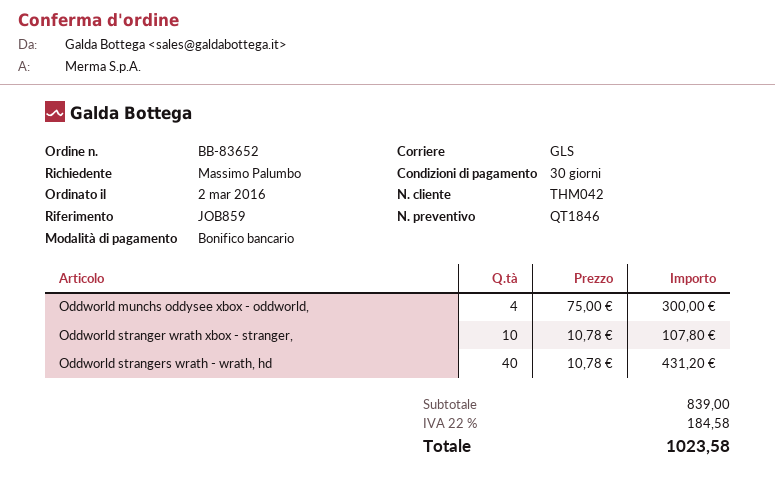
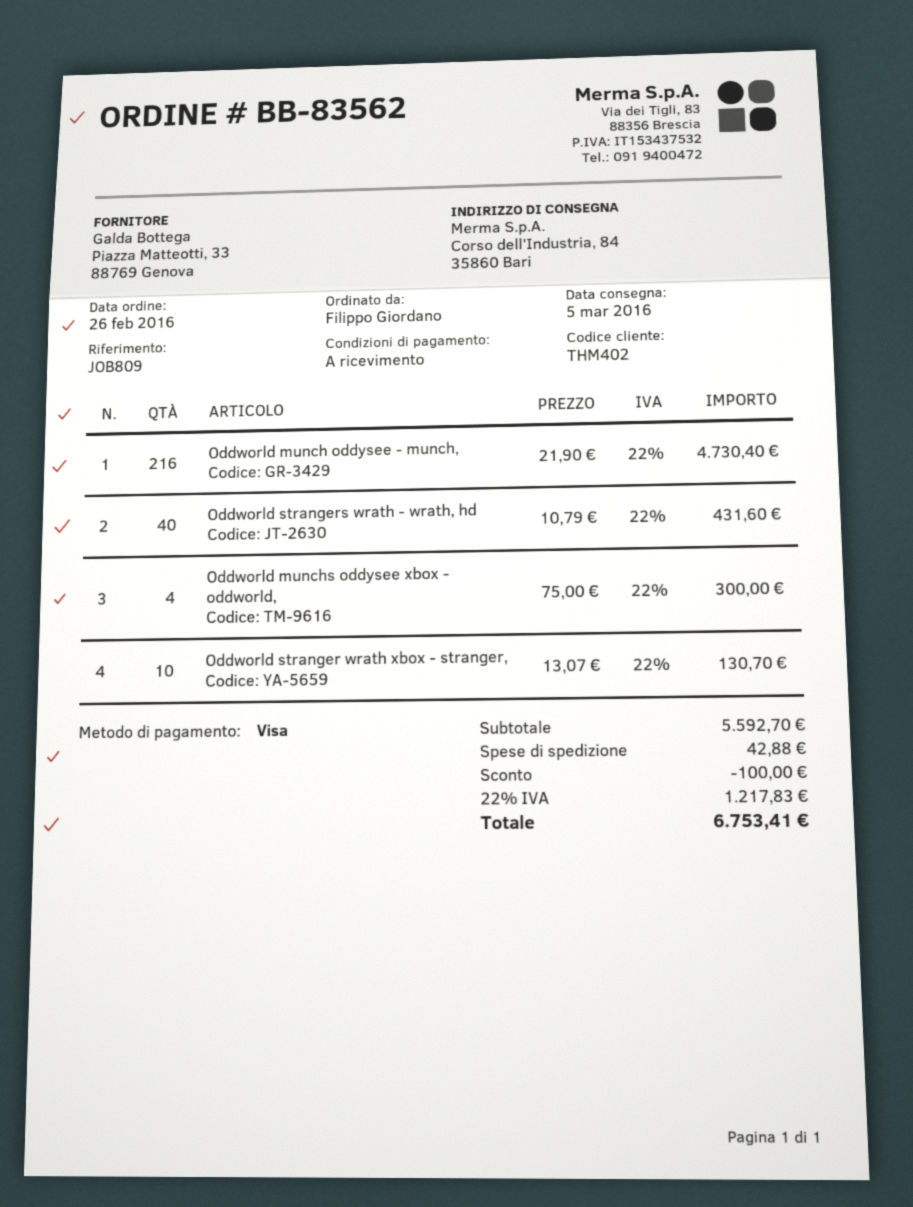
order number: BB-83652 -> BB-83562
order date: 2016-03-02 -> 2016-02-26
payment terms: 30 days -> on receipt
customer number: THM042 -> THM402
reference: JOB859 -> JOB809
ordered by: Massimo Palumbo -> Filippo Giordano
payment method: bank transfer -> Visa
Oddworld stranger wrath xbox - stranger,: 10 x 10.78 = 107.80 -> 10 x 13.07 = 130.70
Oddworld strangers wrath - wrath, hd: 40 x 10.78 = 431.20 -> 40 x 10.79 = 431.60
Oddworld munch oddysee - munch,: none -> 216 x 21.90 = 4730.40
subtotal: 839.00 -> 5592.70
discount: none -> 100.00
shipping: none -> 42.88
tax: 22% = 184.58 -> 22% = 1217.83
total: 1023.58 -> 6753.41

